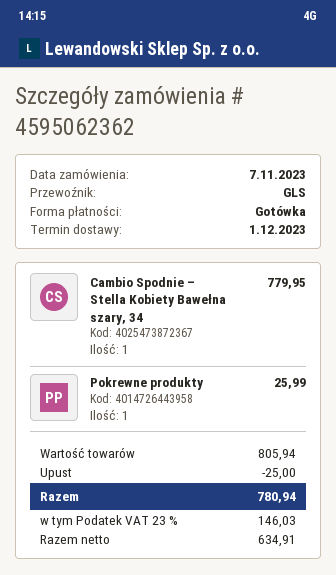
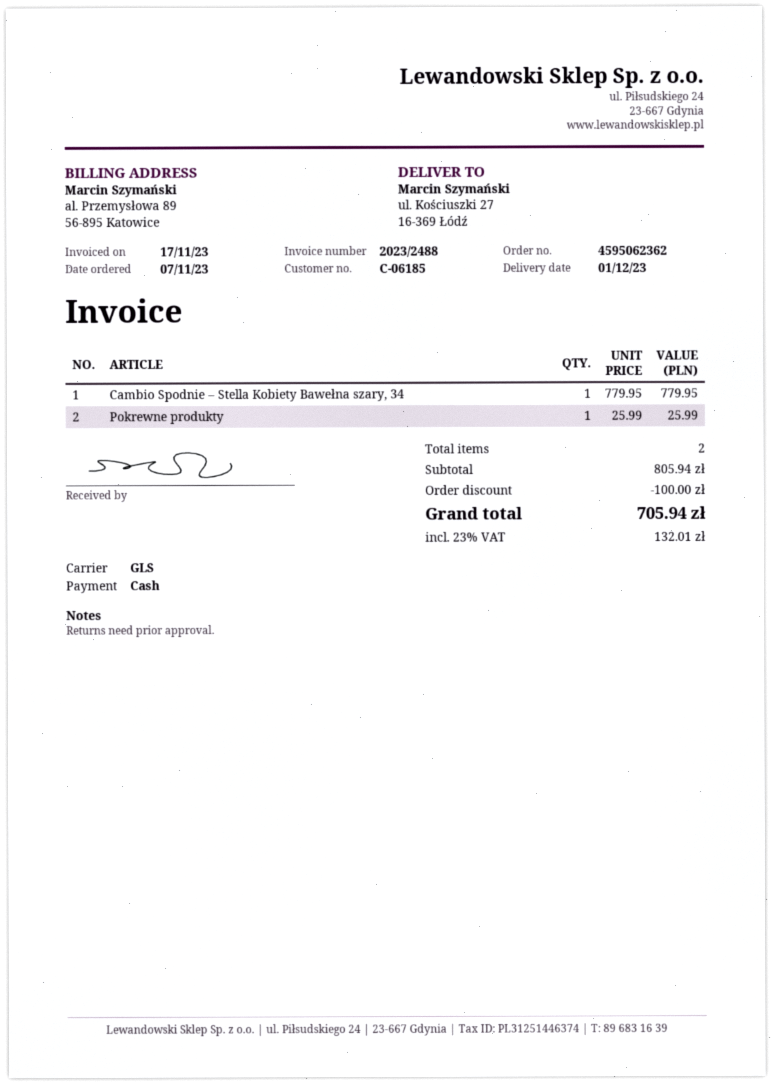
discount: 25.00 -> 100.00
tax: 23% = 146.03 -> 23% = 132.01
total: 780.94 -> 705.94

